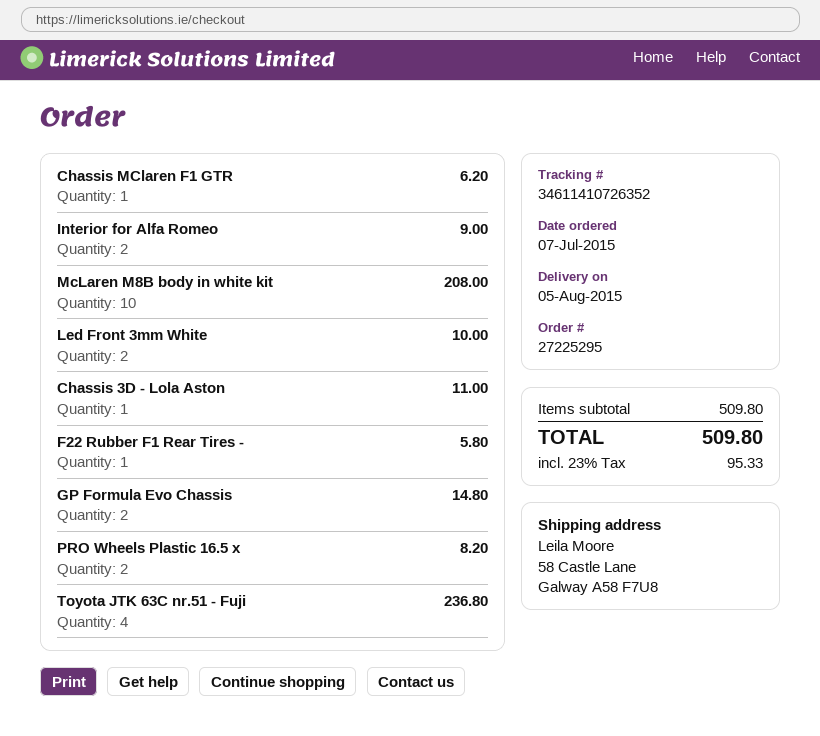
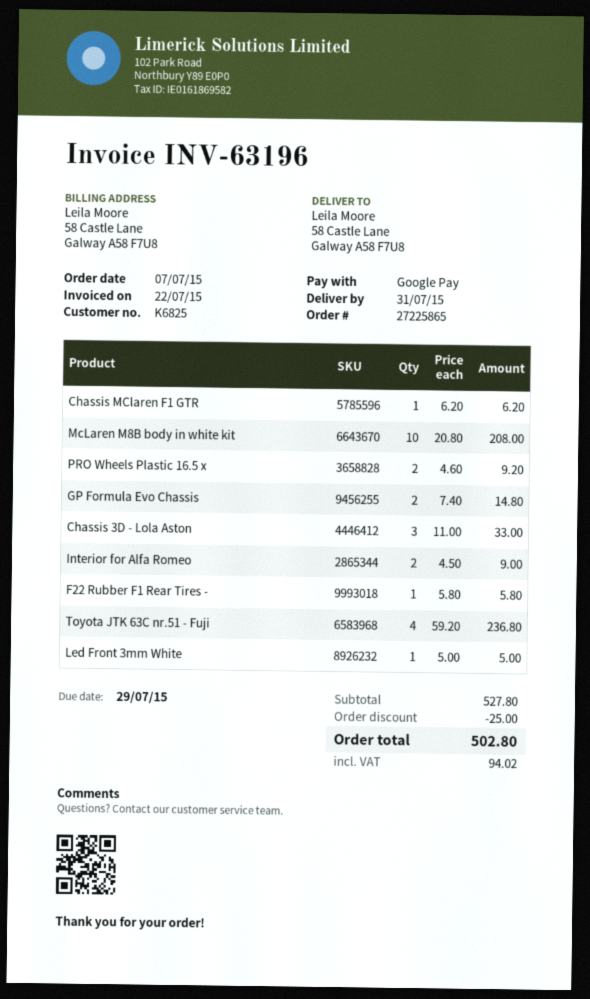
order number: 27225295 -> 27225865
delivery date: 2015-08-05 -> 2015-07-31
Led Front 3mm White: 2 for 10.00 -> 1 for 5.00
Chassis 3D - Lola Aston: 1 for 11.00 -> 3 for 33.00
PRO Wheels Plastic 16.5 x: 2 for 8.20 -> 2 for 9.20
subtotal: 509.80 -> 527.80
discount: none -> 25.00
tax: 95.33 -> 94.02
total: 509.80 -> 502.80

